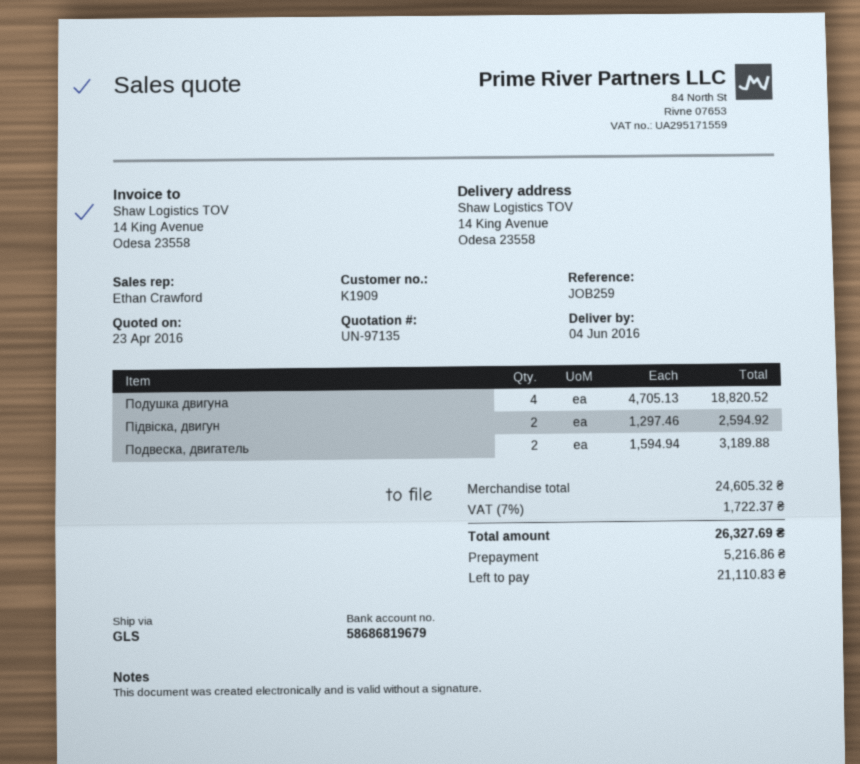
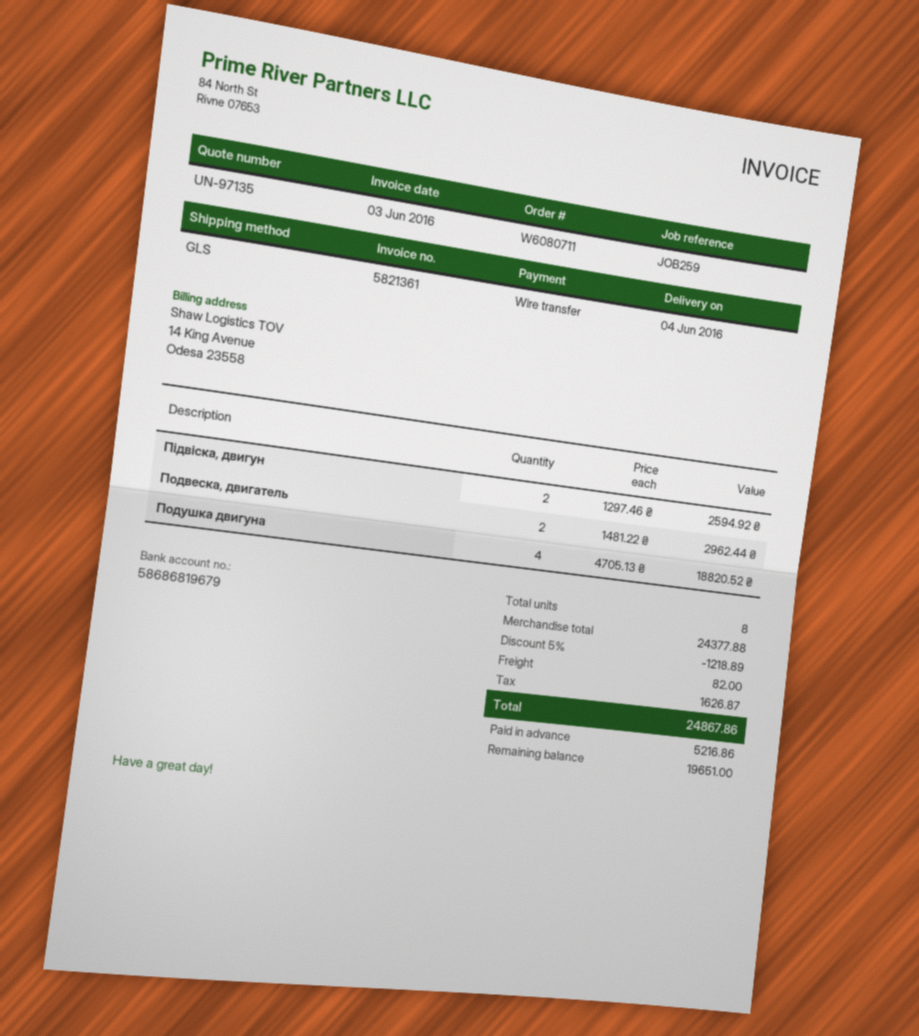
Подвеска, двигатель: 2 x 1594.94 = 3189.88 -> 2 x 1481.22 = 2962.44
subtotal: 24605.32 -> 24377.88
discount: none -> 5% = 1218.89
shipping: none -> 82.00
tax: 1722.37 -> 1626.87
total: 26327.69 -> 24867.86
balance: 21110.83 -> 19651.00

